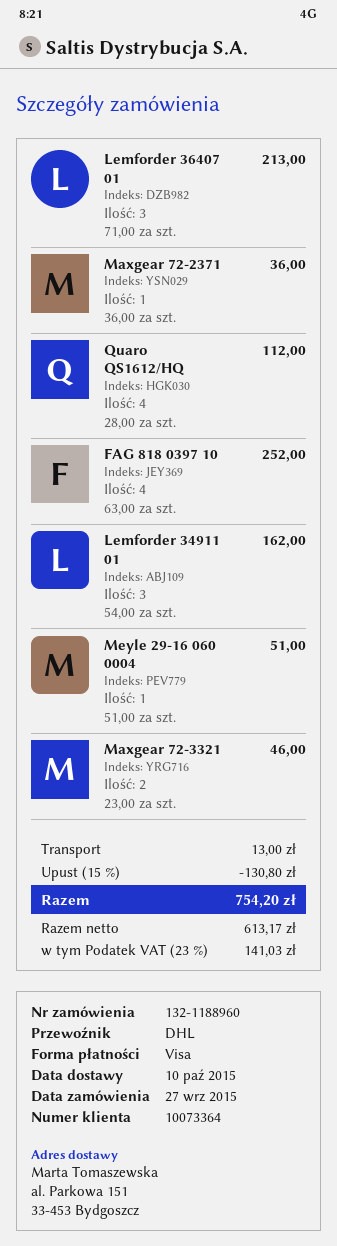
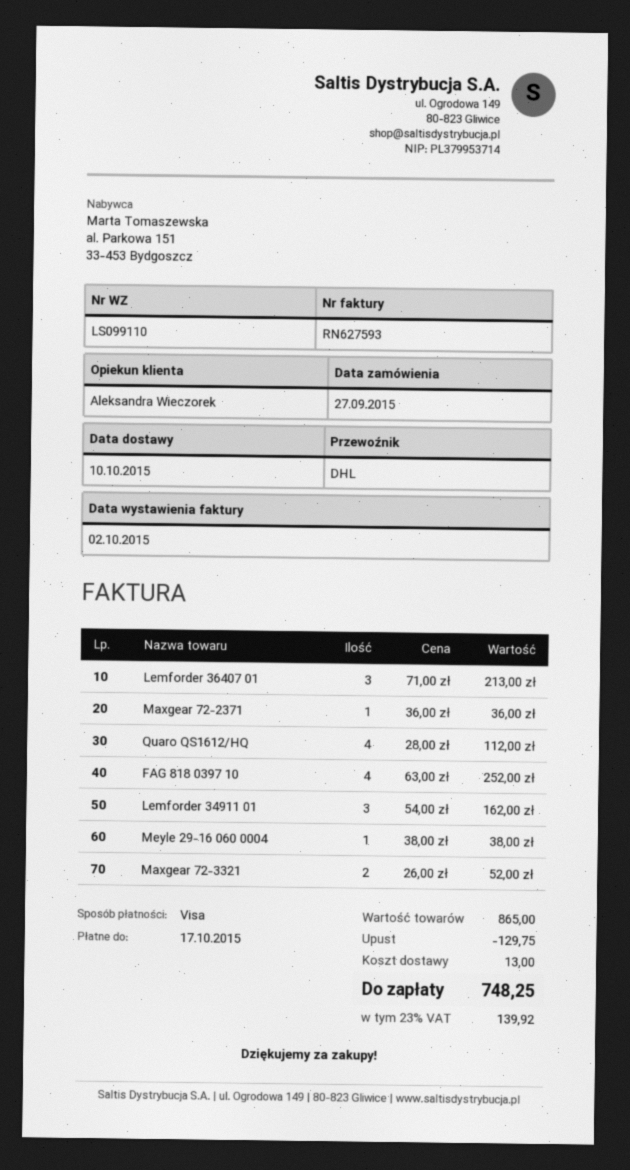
Meyle 29-16 060 0004: 1 x 51.00 = 51.00 -> 1 x 38.00 = 38.00
Maxgear 72-3321: 2 x 23.00 = 46.00 -> 2 x 26.00 = 52.00
discount: 130.80 -> 129.75
tax: 23% = 141.03 -> 23% = 139.92
total: 754.20 -> 748.25

